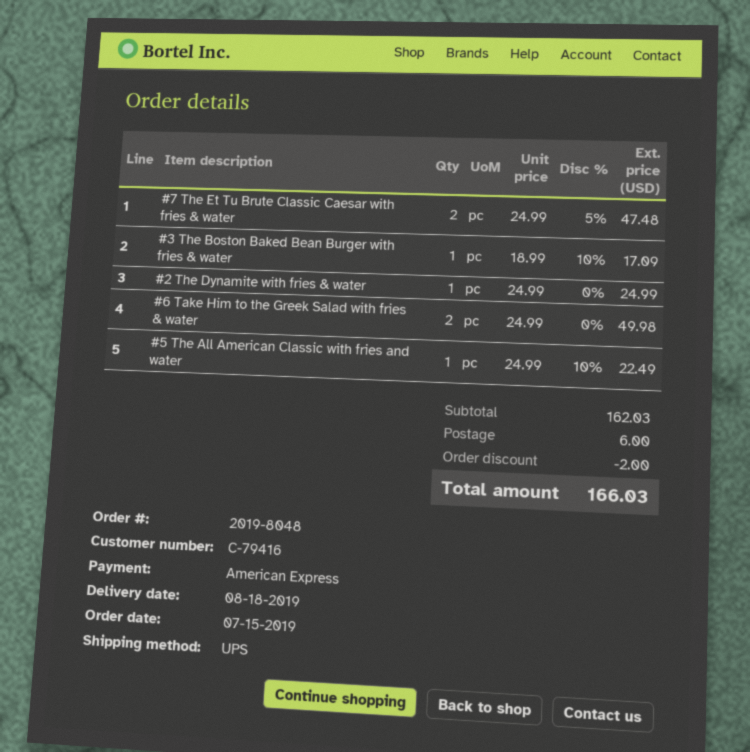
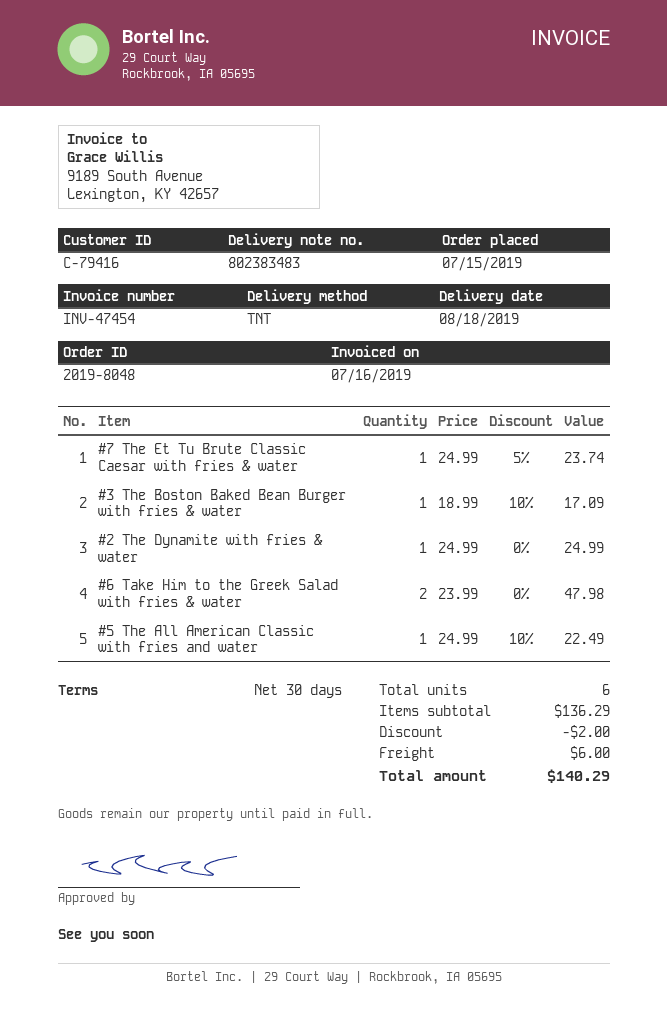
shipping method: UPS -> TNT
#7 The Et Tu Brute Classic Caesar with fries & water: 2 x 24.99 - 5% = 47.48 -> 1 x 24.99 - 5% = 23.74
#6 Take Him to the Greek Salad with fries & water: 2 x 24.99 = 49.98 -> 2 x 23.99 = 47.98
subtotal: 162.03 -> 136.29
total: 166.03 -> 140.29

